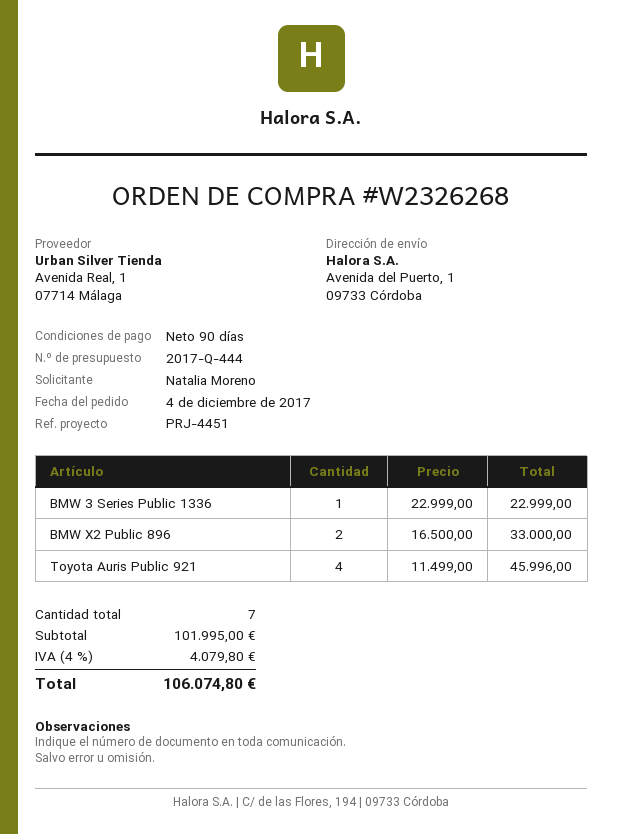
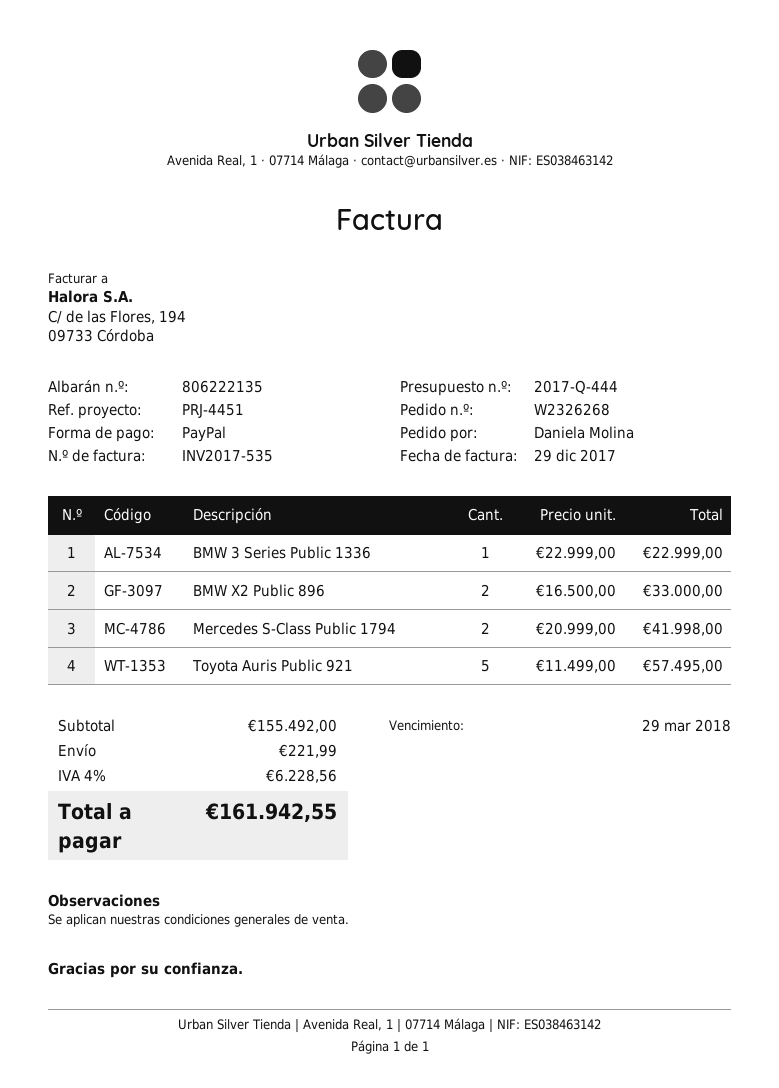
ordered by: Natalia Moreno -> Daniela Molina
Toyota Auris Public 921: 4 x 11499.00 = 45996.00 -> 5 x 11499.00 = 57495.00
Mercedes S-Class Public 1794: none -> 2 x 20999.00 = 41998.00
subtotal: 101995.00 -> 155492.00
shipping: none -> 221.99
tax: 4% = 4079.80 -> 4% = 6228.56
total: 106074.80 -> 161942.55

